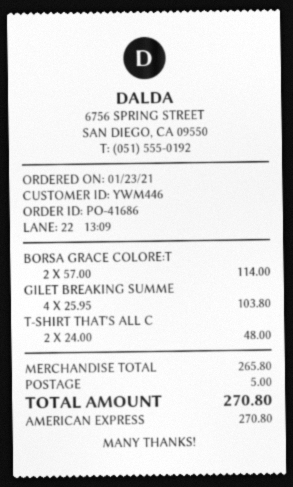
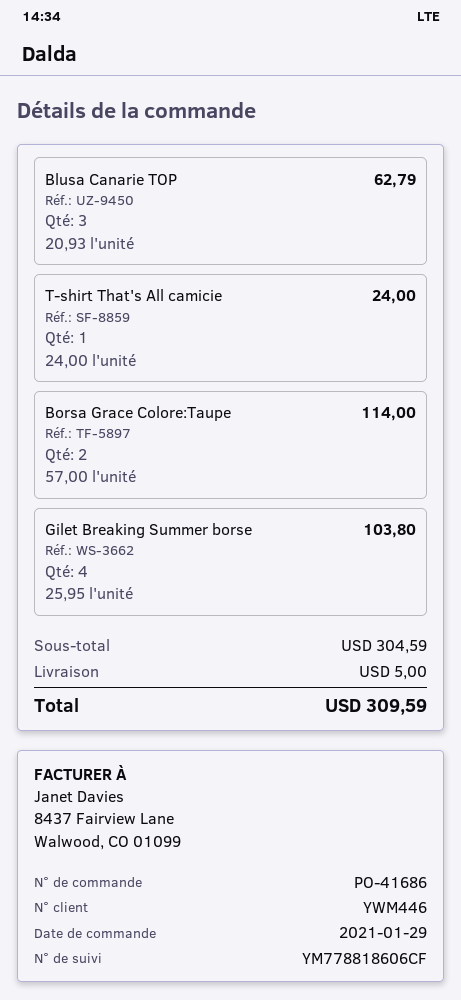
order date: 2021-01-23 -> 2021-01-29
T-SHIRT THAT'S ALL C: 2 x 24.00 = 48.00 -> 1 x 24.00 = 24.00
Blusa Canarie TOP: none -> 3 x 20.93 = 62.79
subtotal: 265.80 -> 304.59
total: 270.80 -> 309.59

